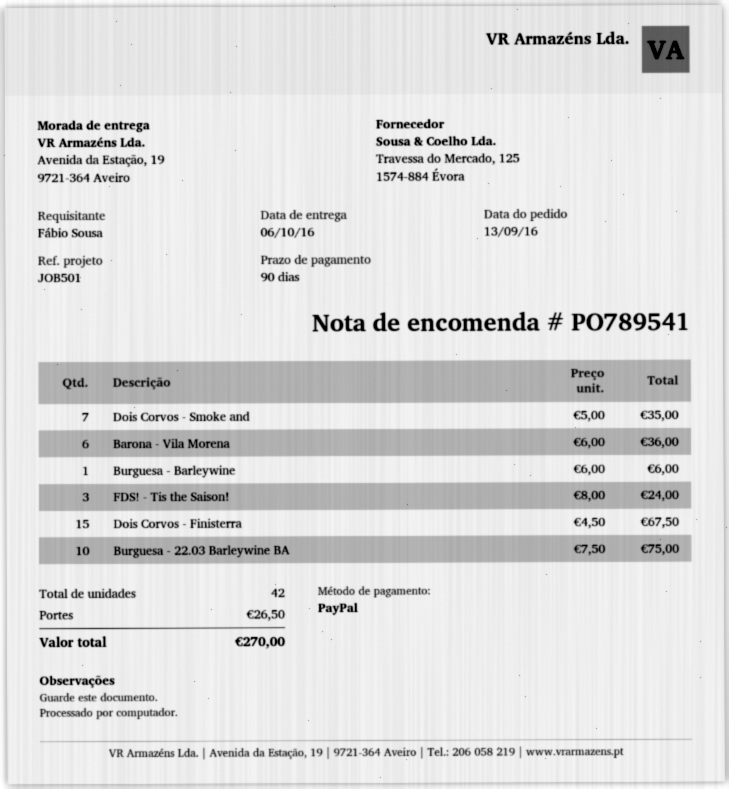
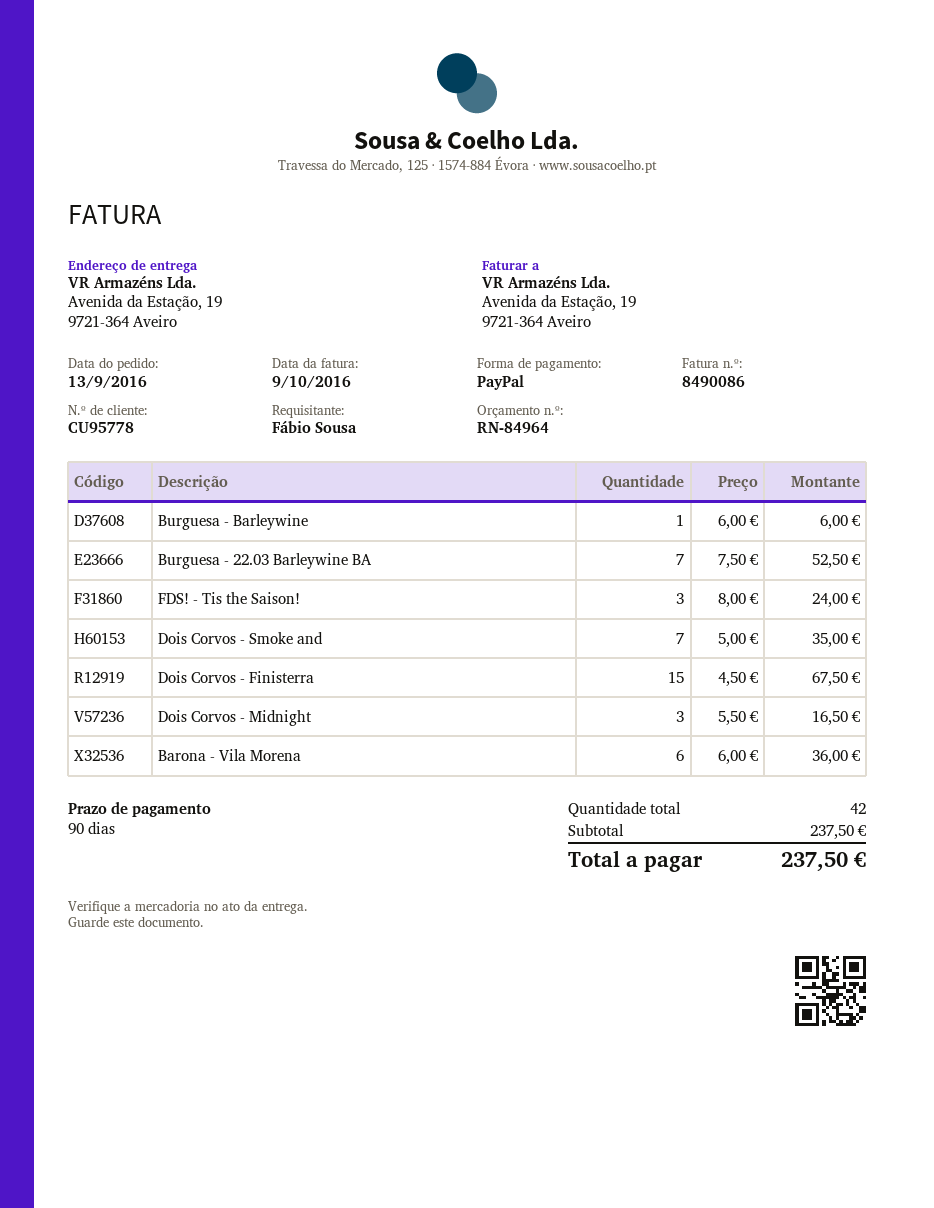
Burguesa - 22.03 Barleywine BA: 10 x 7.50 = 75.00 -> 7 x 7.50 = 52.50
Dois Corvos - Midnight: none -> 3 x 5.50 = 16.50
shipping: 26.50 -> none
total: 270.00 -> 237.50

